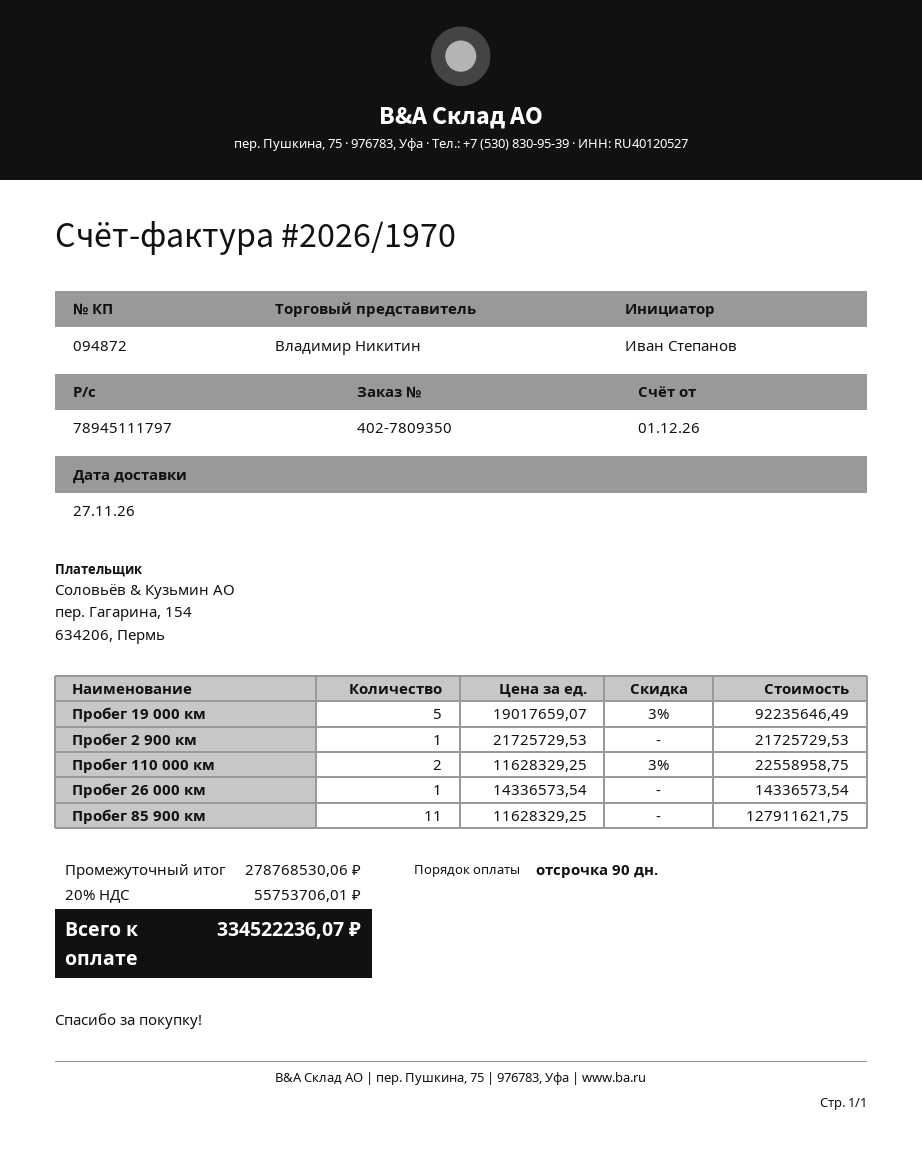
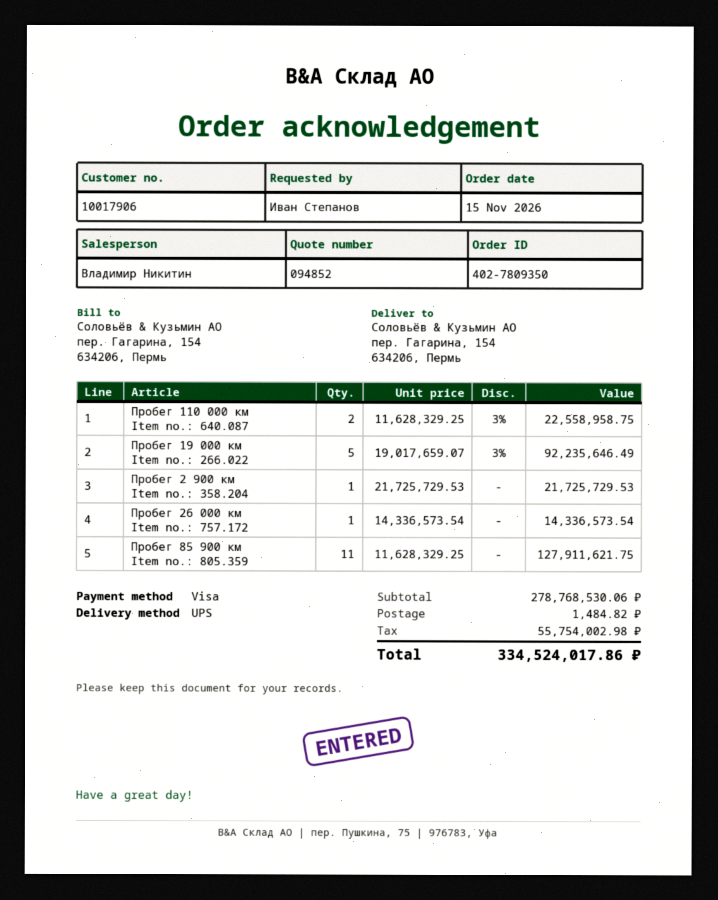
quote number: 094872 -> 094852
shipping: none -> 1484.82
tax: 55753706.01 -> 55754002.98
total: 334522236.07 -> 334524017.86

